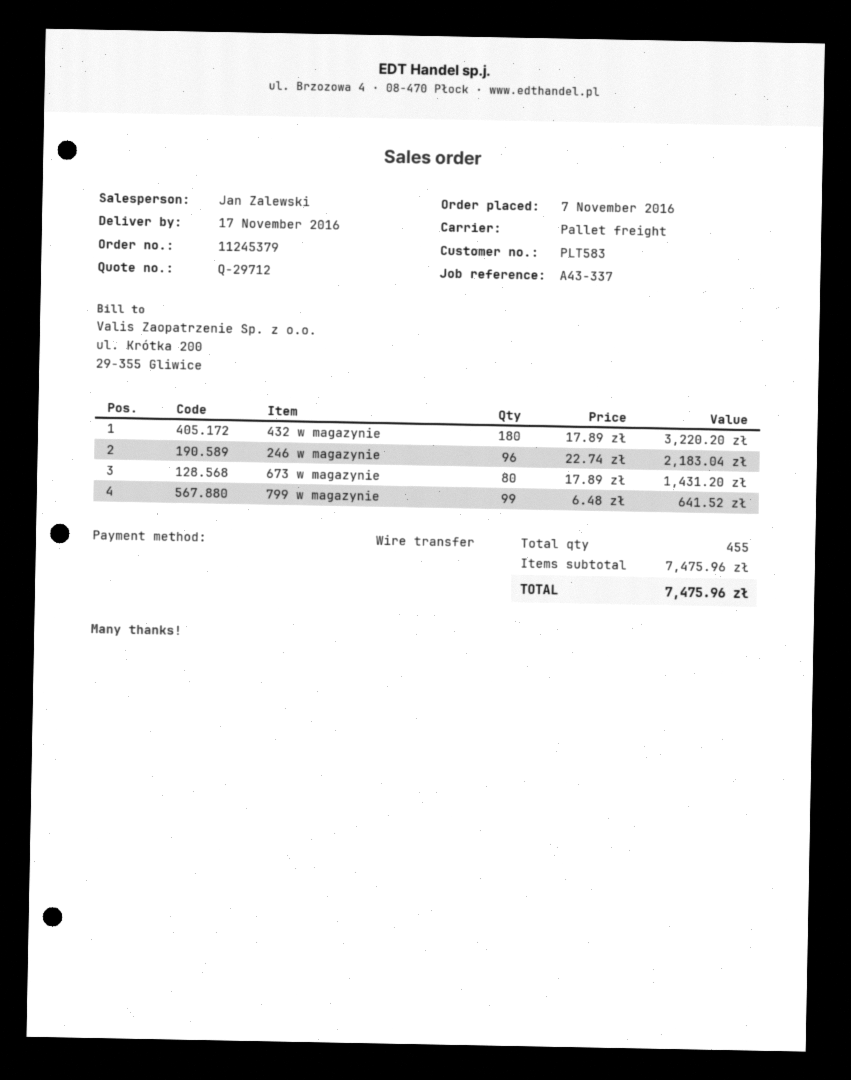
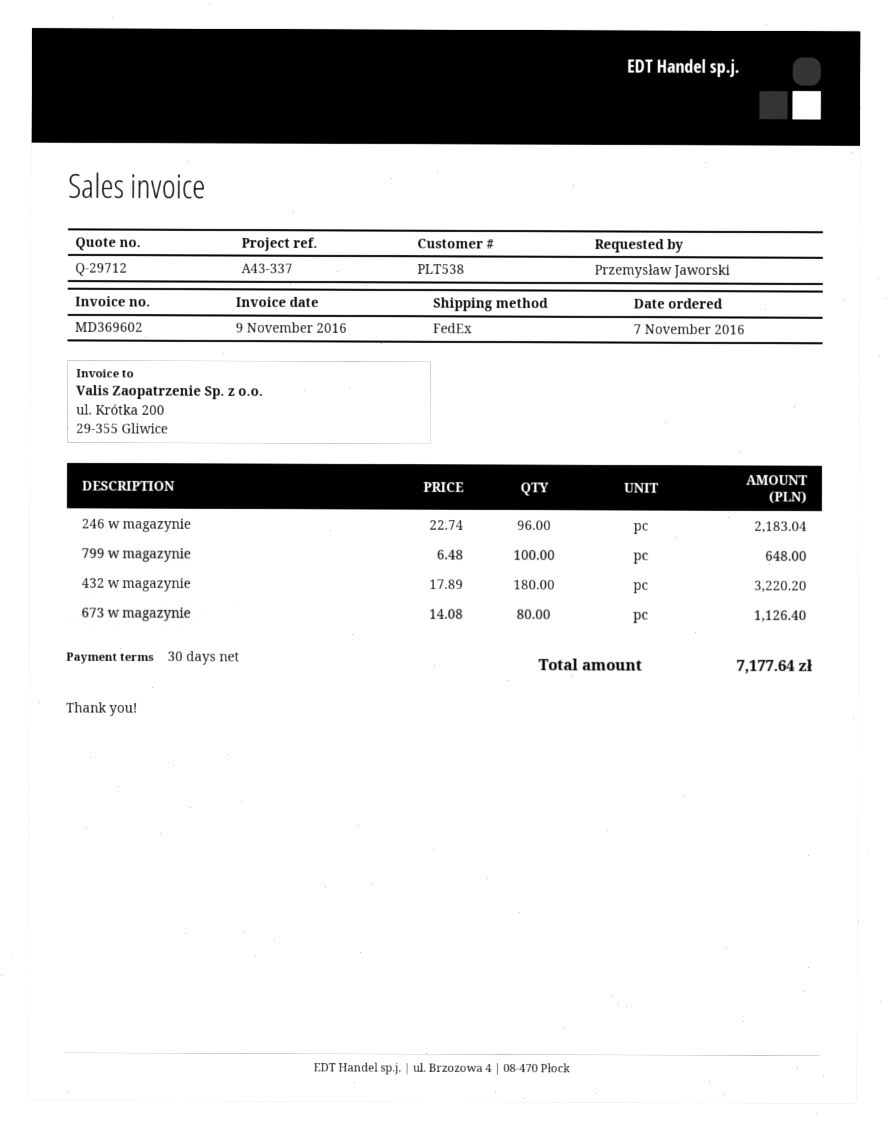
customer number: PLT583 -> PLT538
shipping method: pallet freight -> FedEx
673 w magazynie: 80 x 17.89 = 1431.20 -> 80 x 14.08 = 1126.40
799 w magazynie: 99 x 6.48 = 641.52 -> 100 x 6.48 = 648.00
total: 7475.96 -> 7177.64

